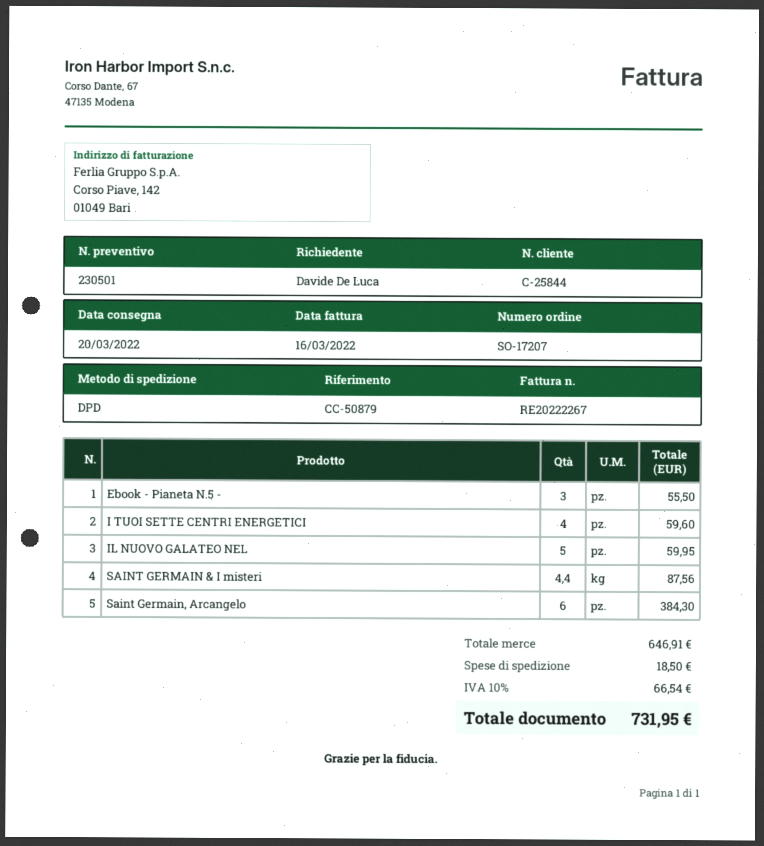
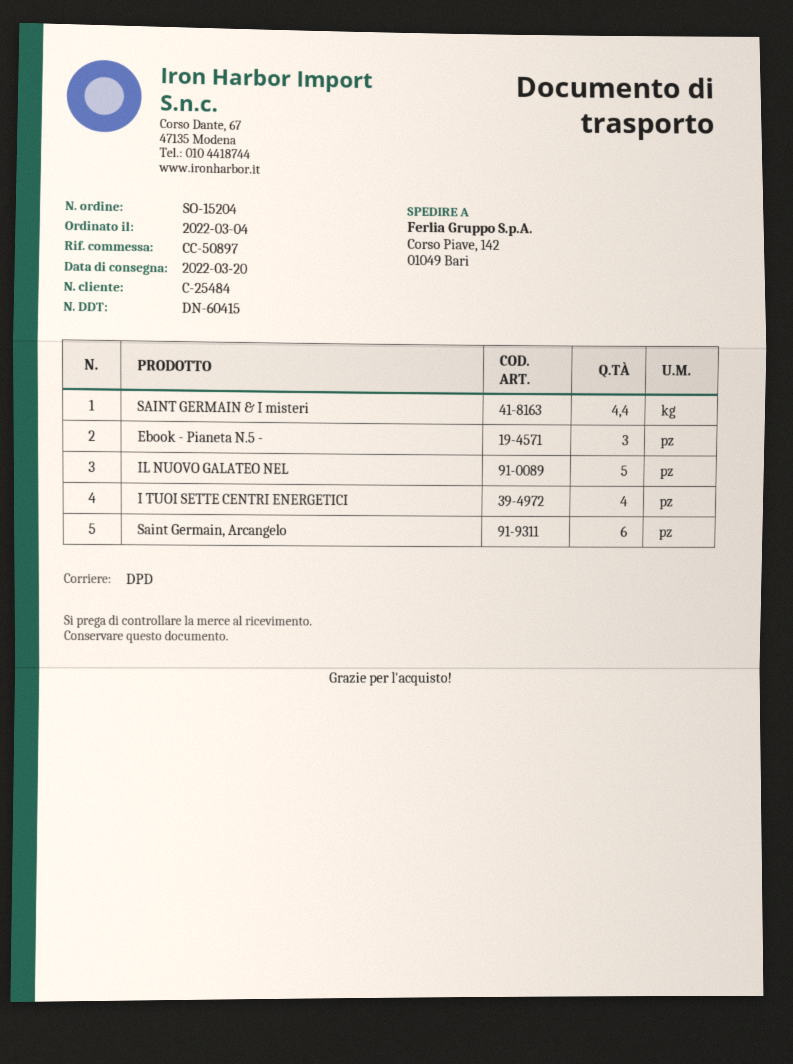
order number: SO-17207 -> SO-15204
customer number: C-25844 -> C-25484
reference: CC-50879 -> CC-50897

